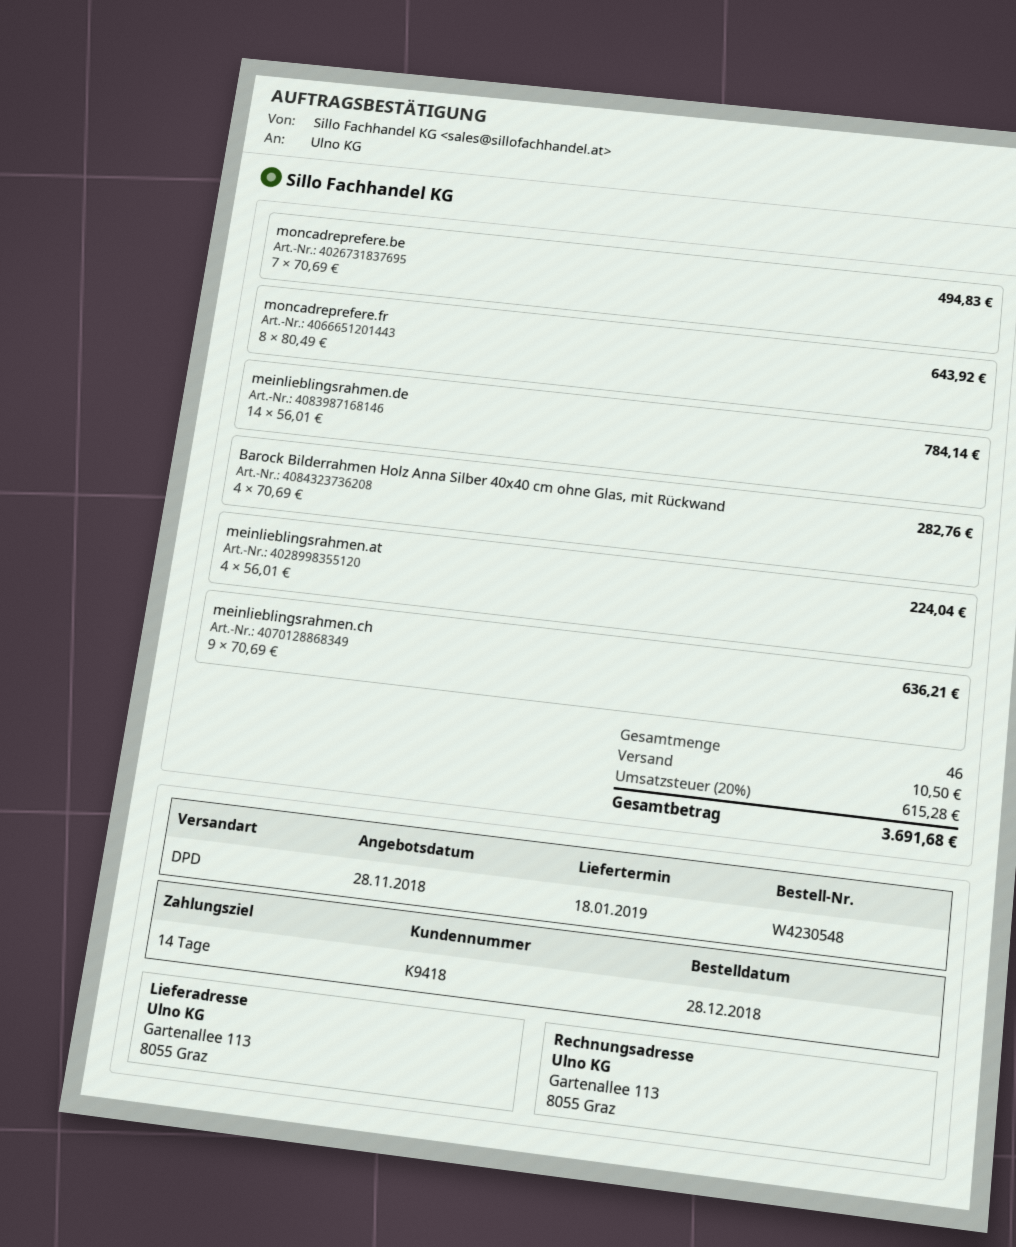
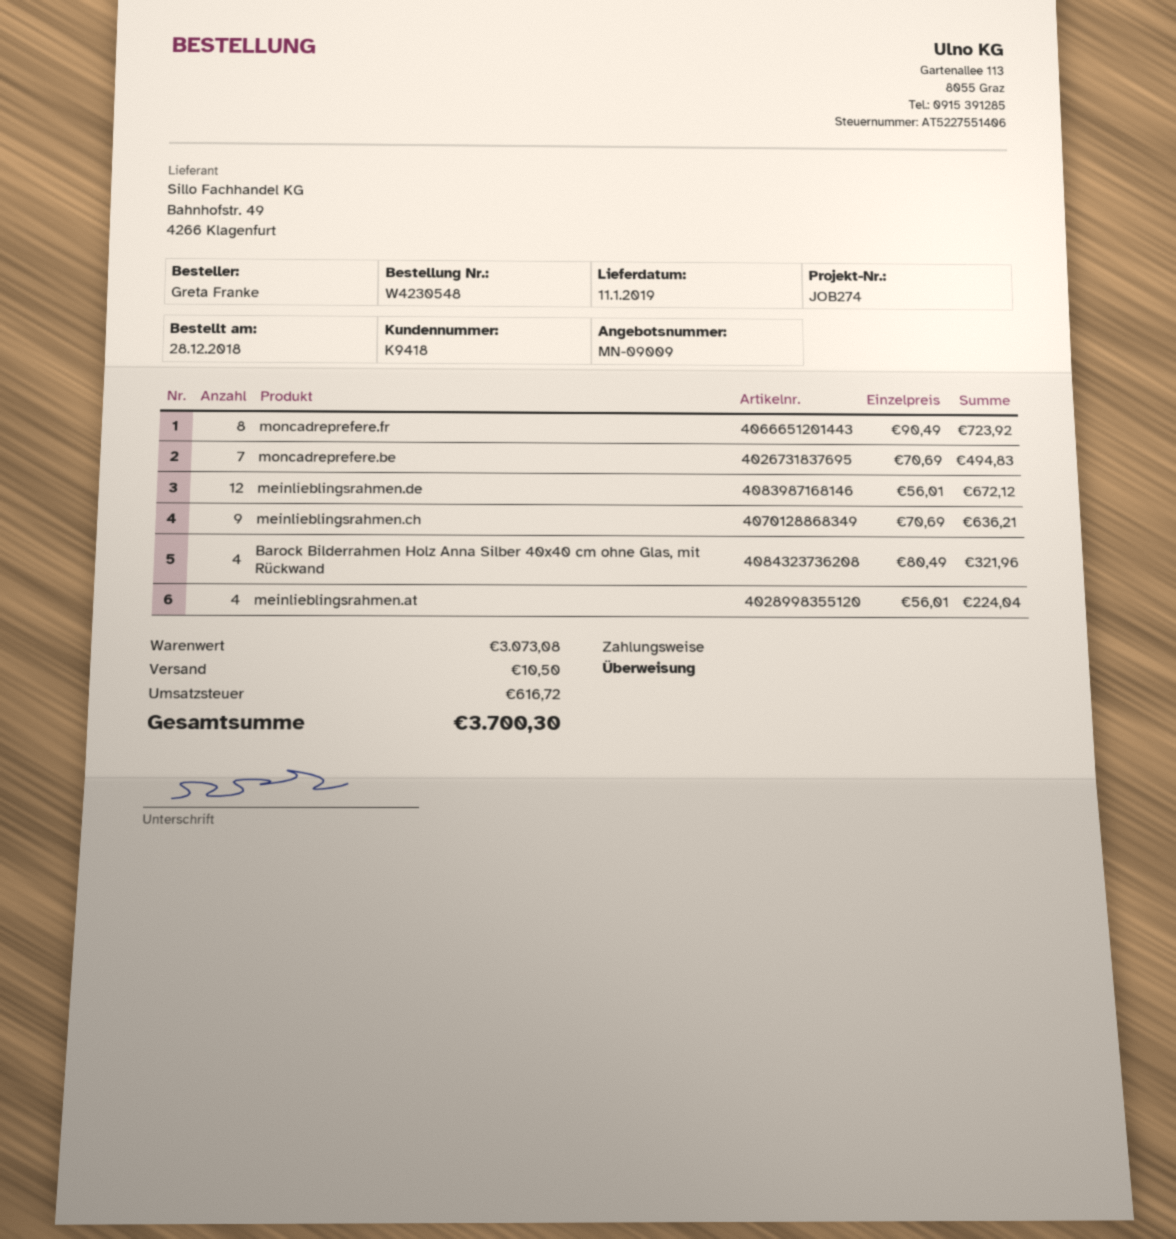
delivery date: 2019-01-18 -> 2019-01-11
moncadreprefere.fr: 8 x 80.49 = 643.92 -> 8 x 90.49 = 723.92
meinlieblingsrahmen.de: 14 x 56.01 = 784.14 -> 12 x 56.01 = 672.12
Barock Bilderrahmen Holz Anna Silber 40x40 cm ohne Glas, mit Rückwand: 4 x 70.69 = 282.76 -> 4 x 80.49 = 321.96
tax: 615.28 -> 616.72
total: 3691.68 -> 3700.30

